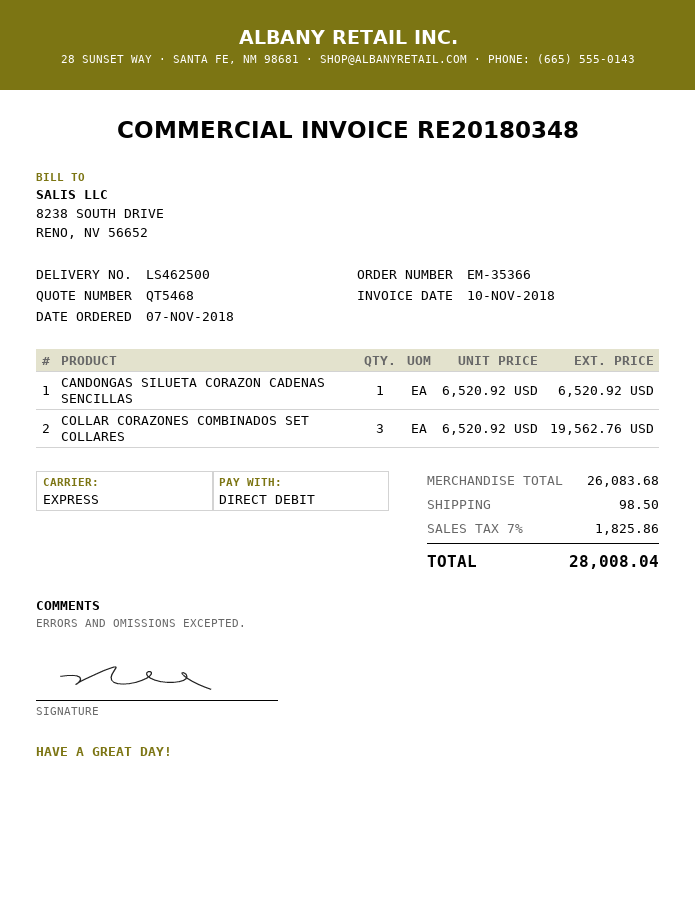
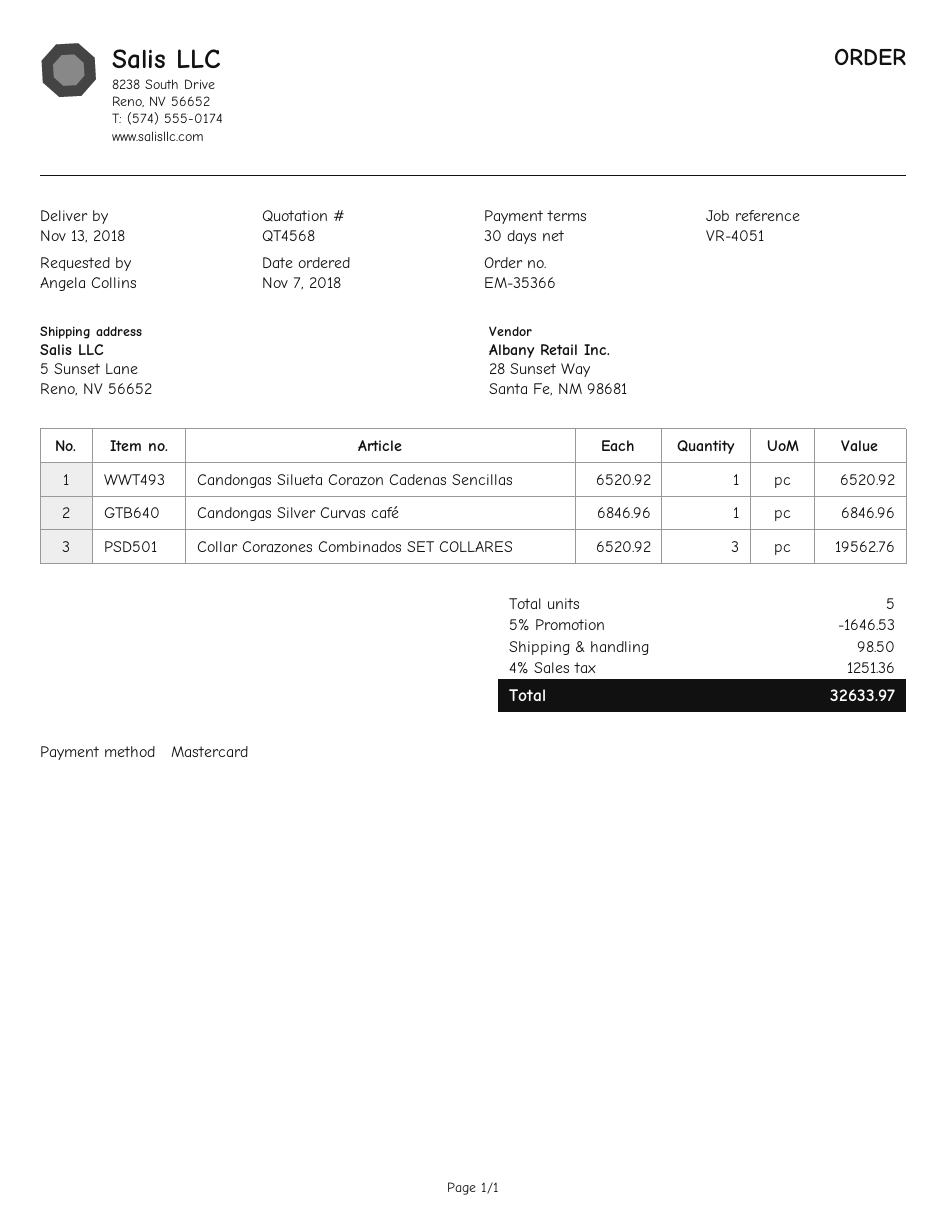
quote number: QT5468 -> QT4568
payment method: direct debit -> Mastercard
Candongas Silver Curvas café: none -> 1 x 6846.96 = 6846.96
discount: none -> 5% = 1646.53
tax: 7% = 1825.86 -> 4% = 1251.36
total: 28008.04 -> 32633.97

